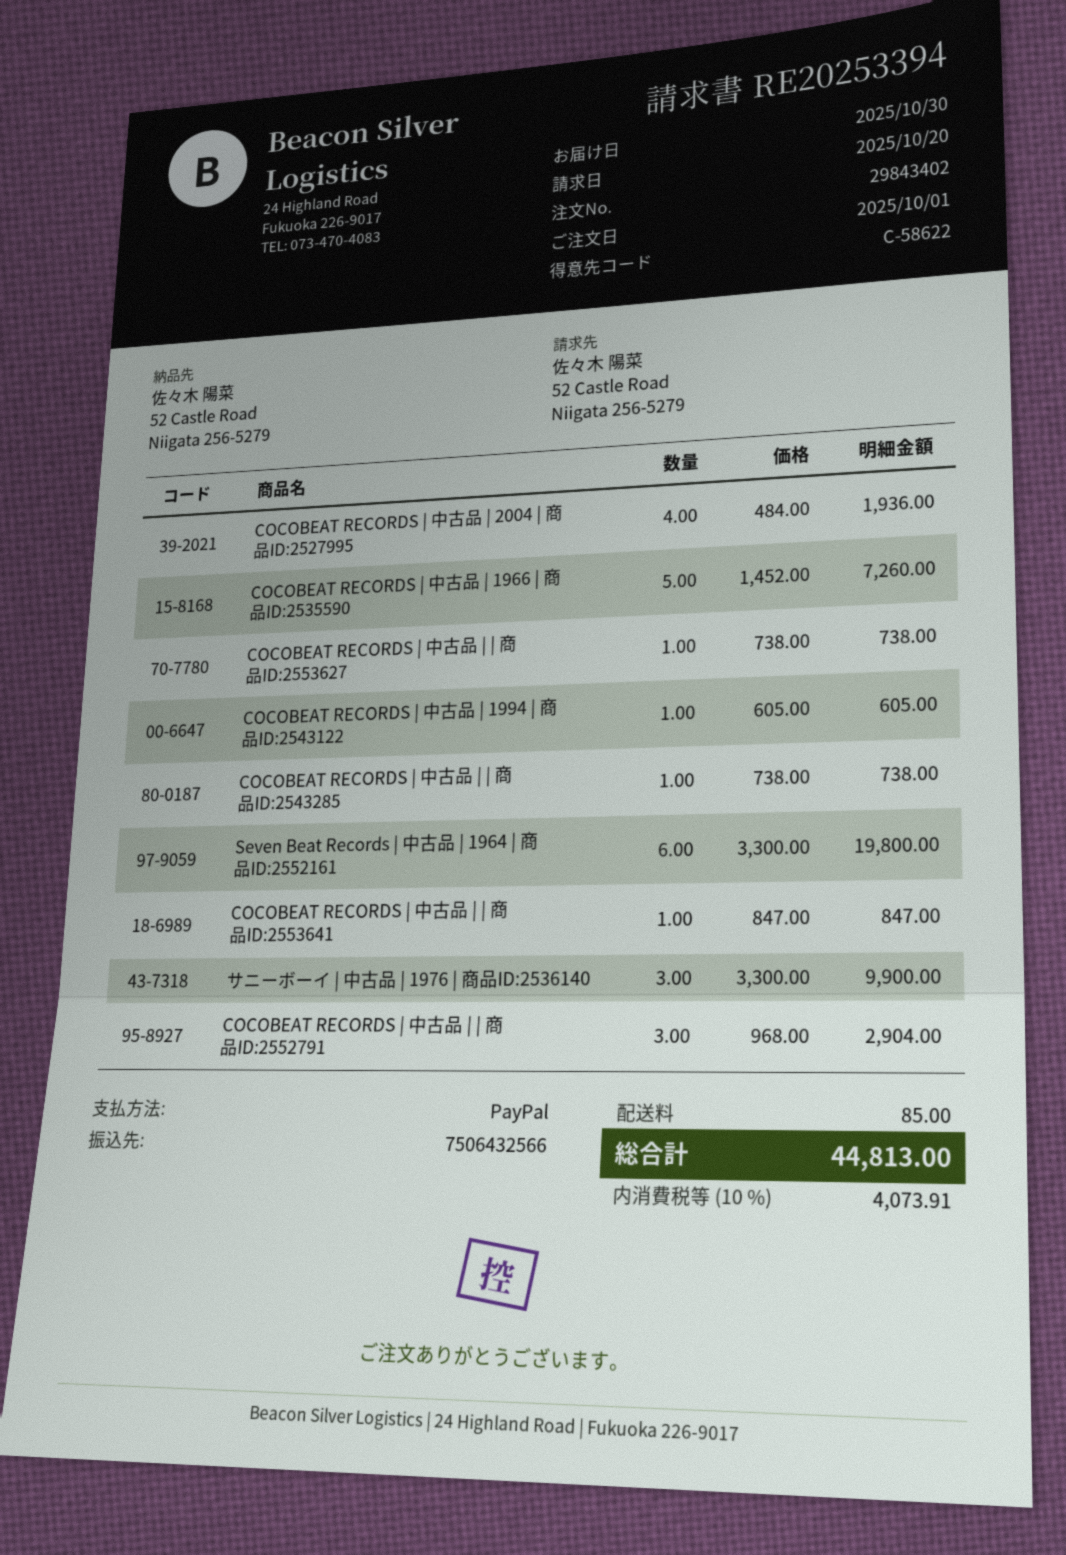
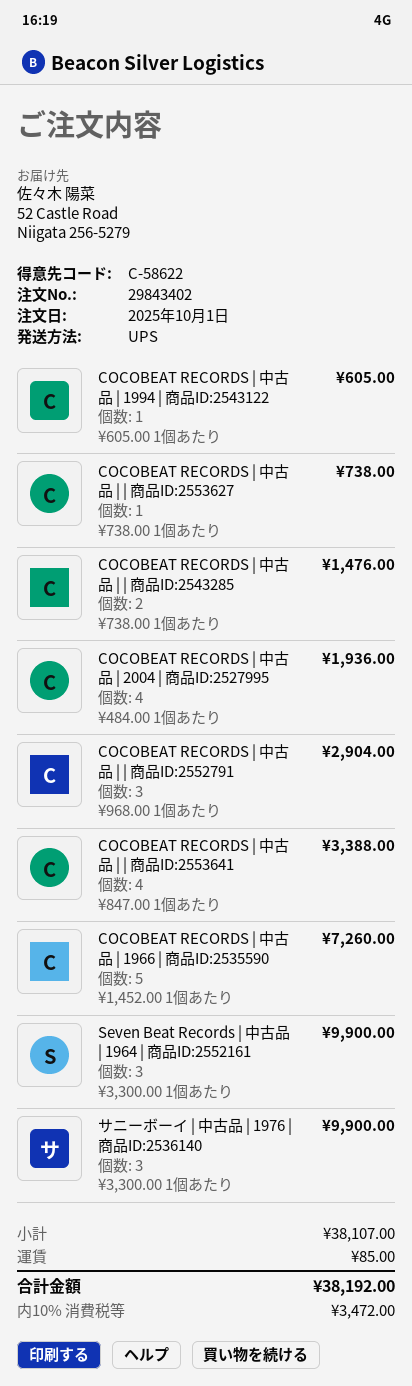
COCOBEAT RECORDS | 中古品 | | 商品ID:2543285: 1 x 738.00 = 738.00 -> 2 x 738.00 = 1476.00
Seven Beat Records | 中古品 | 1964 | 商品ID:2552161: 6 x 3300.00 = 19800.00 -> 3 x 3300.00 = 9900.00
COCOBEAT RECORDS | 中古品 | | 商品ID:2553641: 1 x 847.00 = 847.00 -> 4 x 847.00 = 3388.00
tax: 10% = 4073.91 -> 10% = 3472.00
total: 44813.00 -> 38192.00

